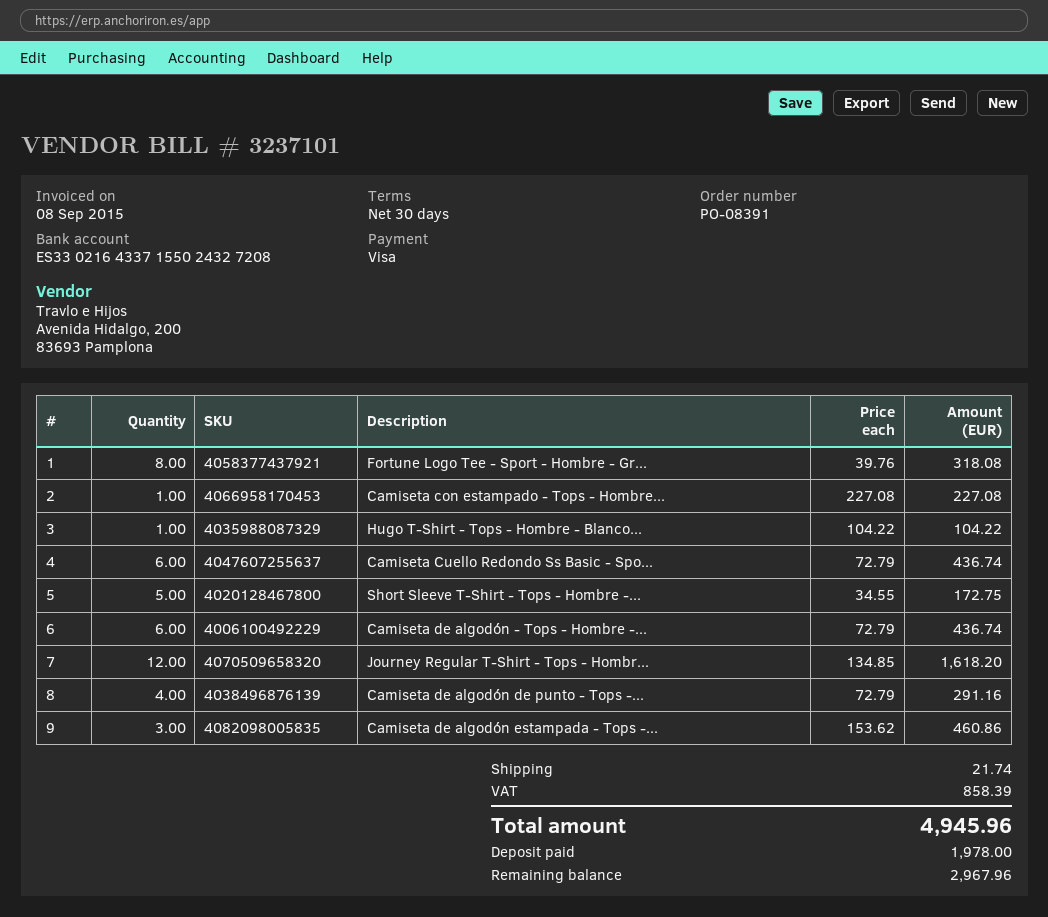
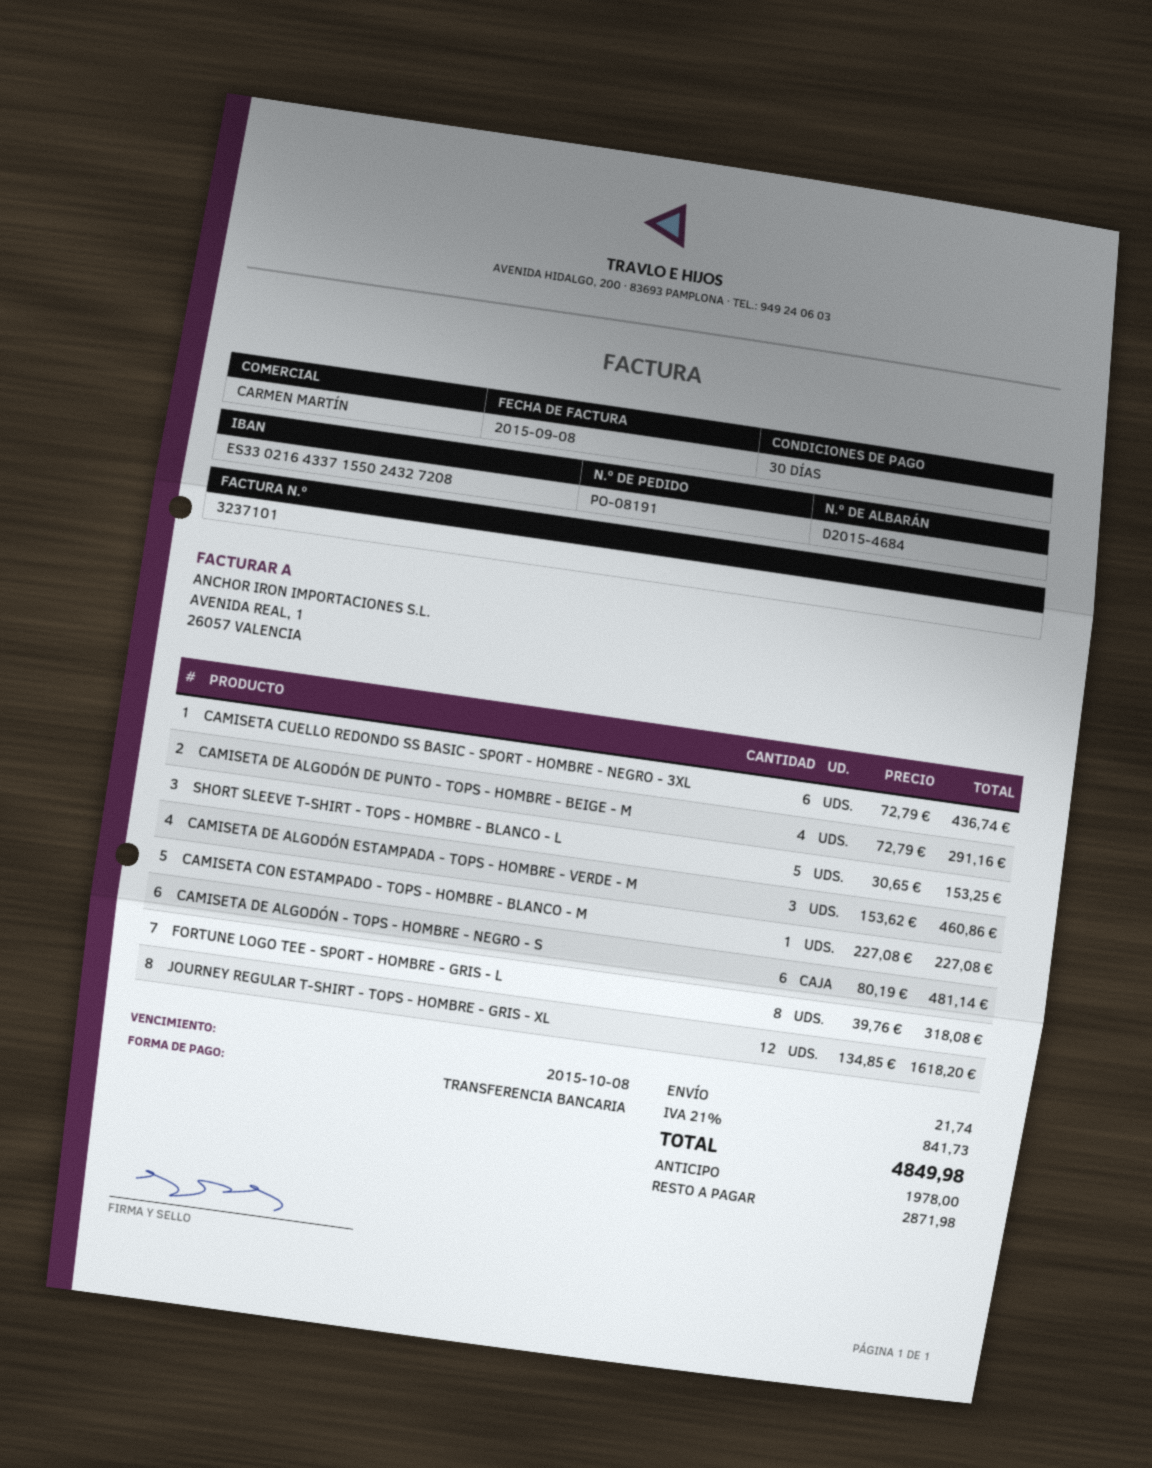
order number: PO-08391 -> PO-08191
payment method: Visa -> bank transfer
Hugo T-Shirt - Tops - Hombre - Blanco...: 1 x 104.22 = 104.22 -> none
Short Sleeve T-Shirt - Tops - Hombre -...: 5 x 34.55 = 172.75 -> 5 x 30.65 = 153.25
Camiseta de algodón - Tops - Hombre -...: 6 x 72.79 = 436.74 -> 6 x 80.19 = 481.14
tax: 858.39 -> 841.73
total: 4945.96 -> 4849.98
balance: 2967.96 -> 2871.98

